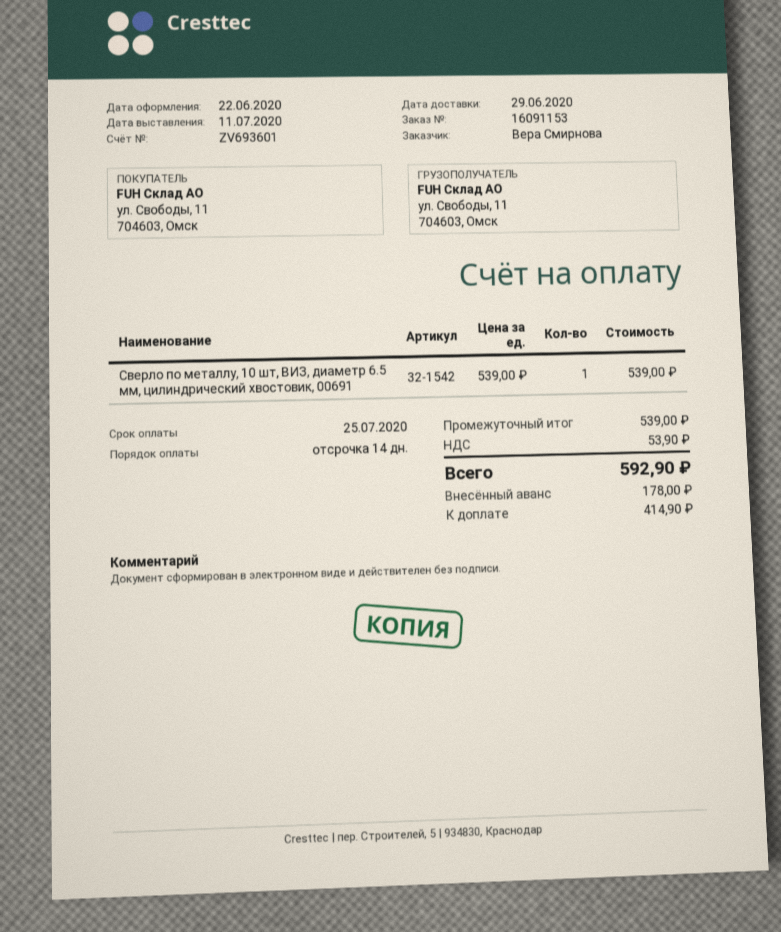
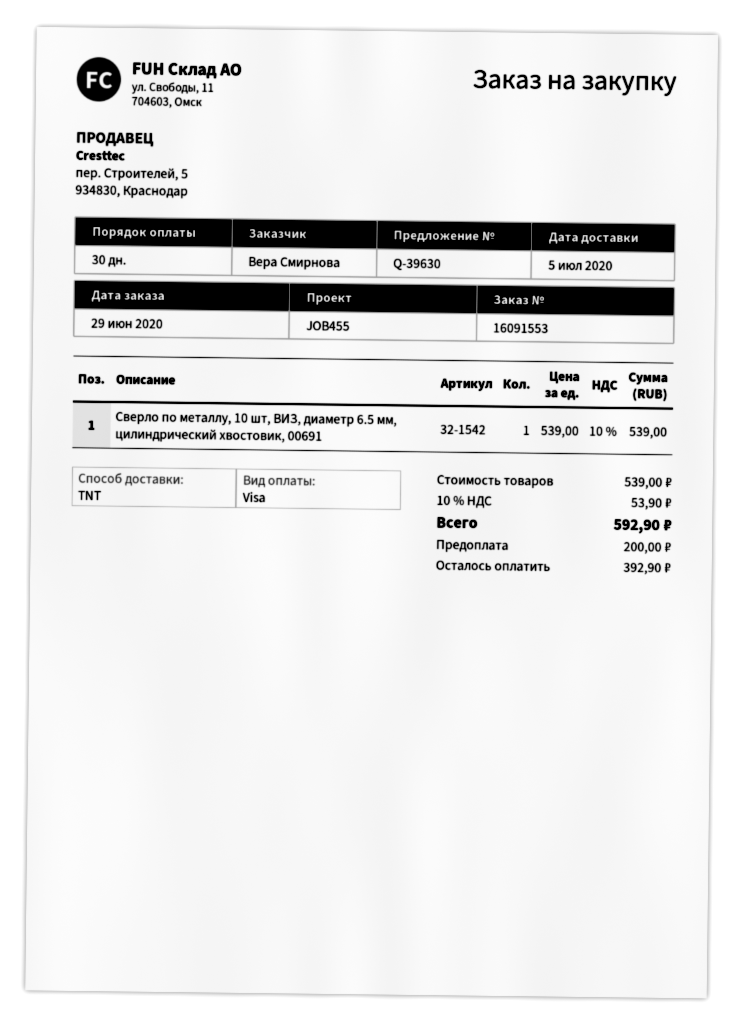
order number: 16091153 -> 16091553
order date: 2020-06-22 -> 2020-06-29
delivery date: 2020-06-29 -> 2020-07-05
payment terms: 14 days -> 30 days
deposit: 178.00 -> 200.00
balance: 414.90 -> 392.90

